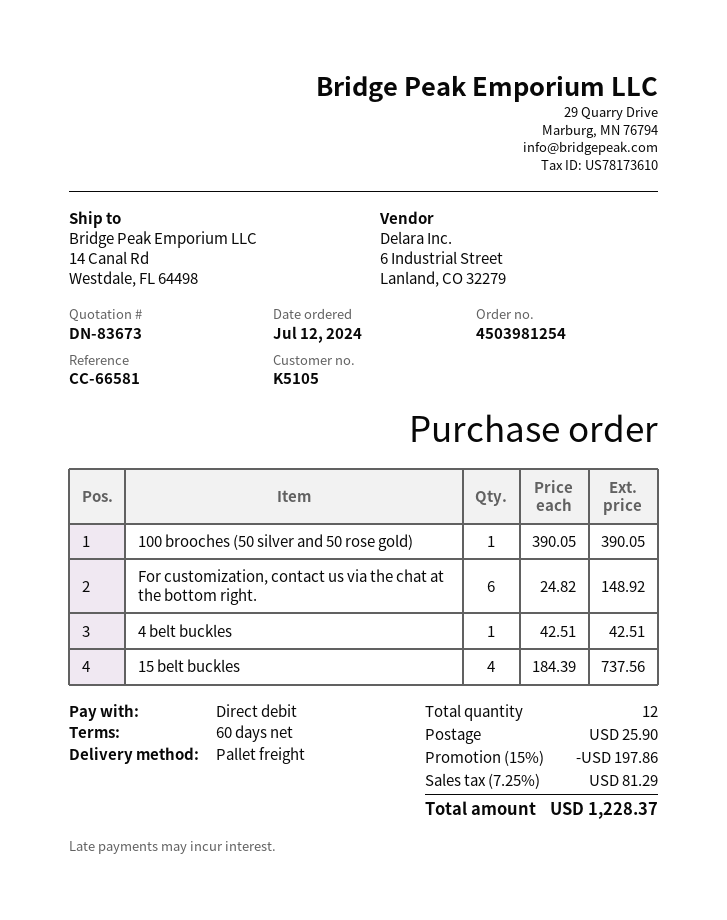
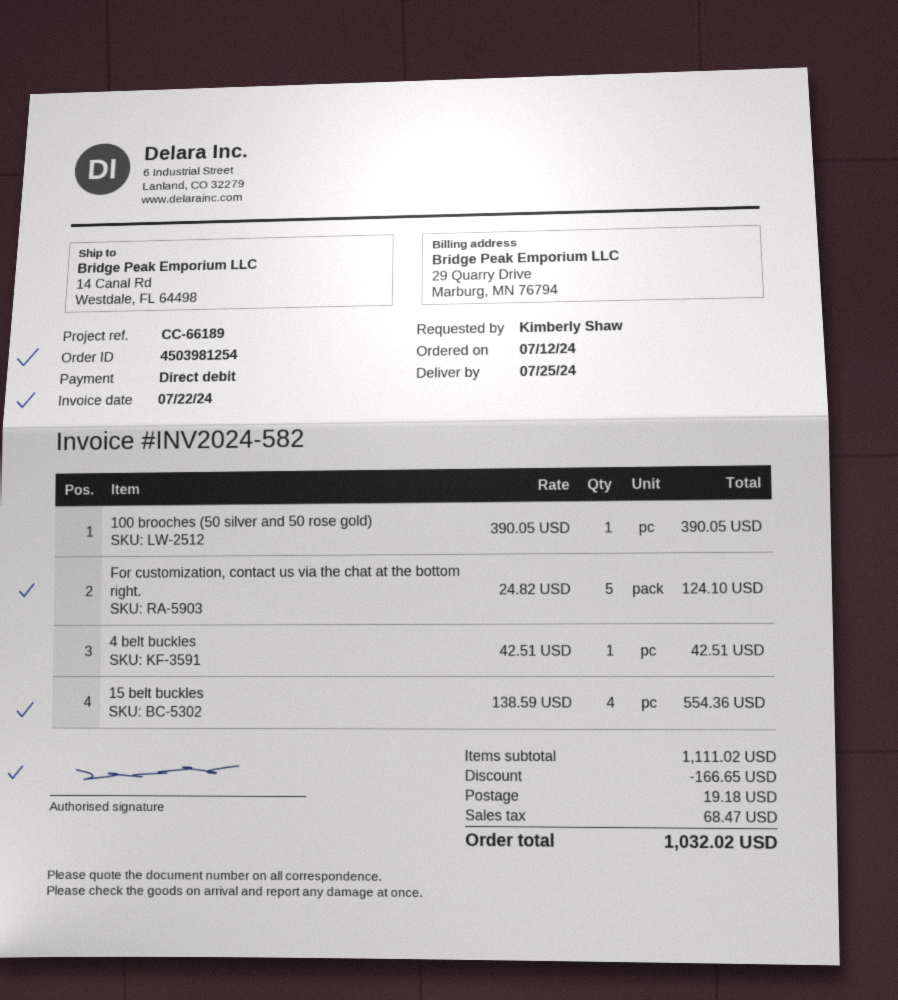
reference: CC-66581 -> CC-66189
For customization, contact us via the chat at the bottom right.: 6 x 24.82 = 148.92 -> 5 x 24.82 = 124.10
15 belt buckles: 4 x 184.39 = 737.56 -> 4 x 138.59 = 554.36
discount: 197.86 -> 166.65
shipping: 25.90 -> 19.18
tax: 81.29 -> 68.47
total: 1228.37 -> 1032.02

